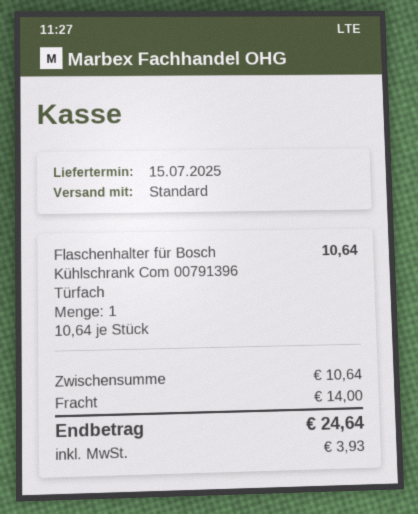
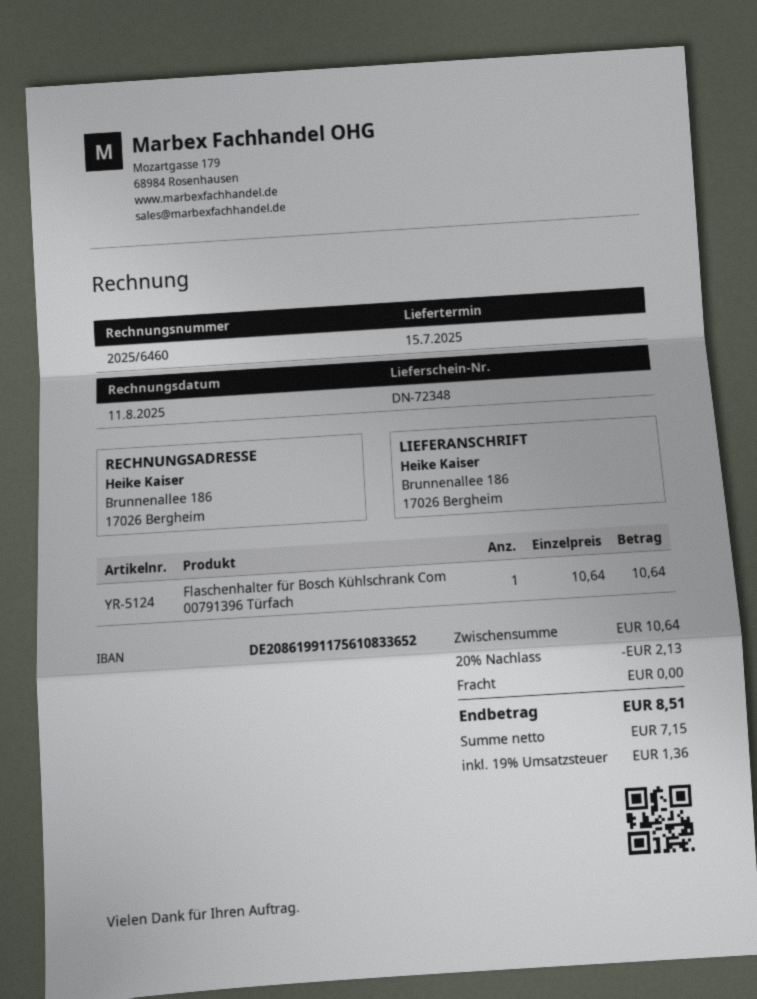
discount: none -> 20% = 2.13
shipping: 14.00 -> 0.00
tax: 3.93 -> 1.36
total: 24.64 -> 8.51

